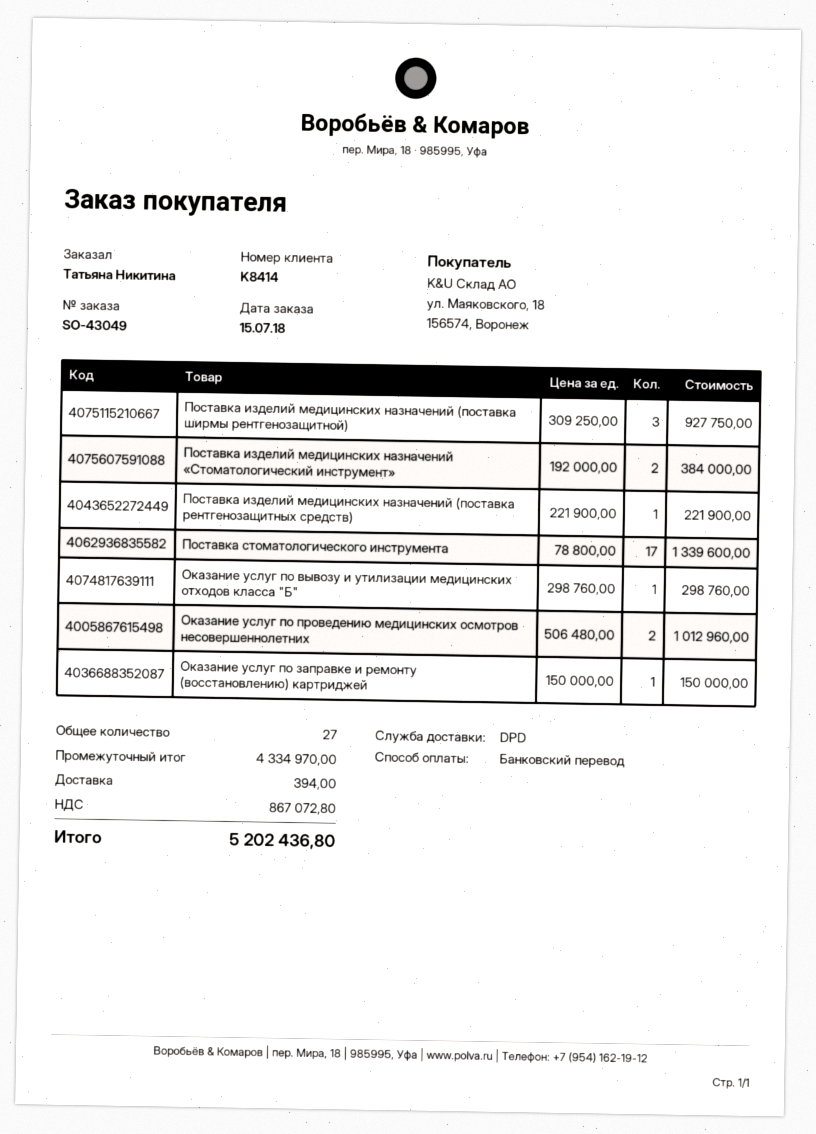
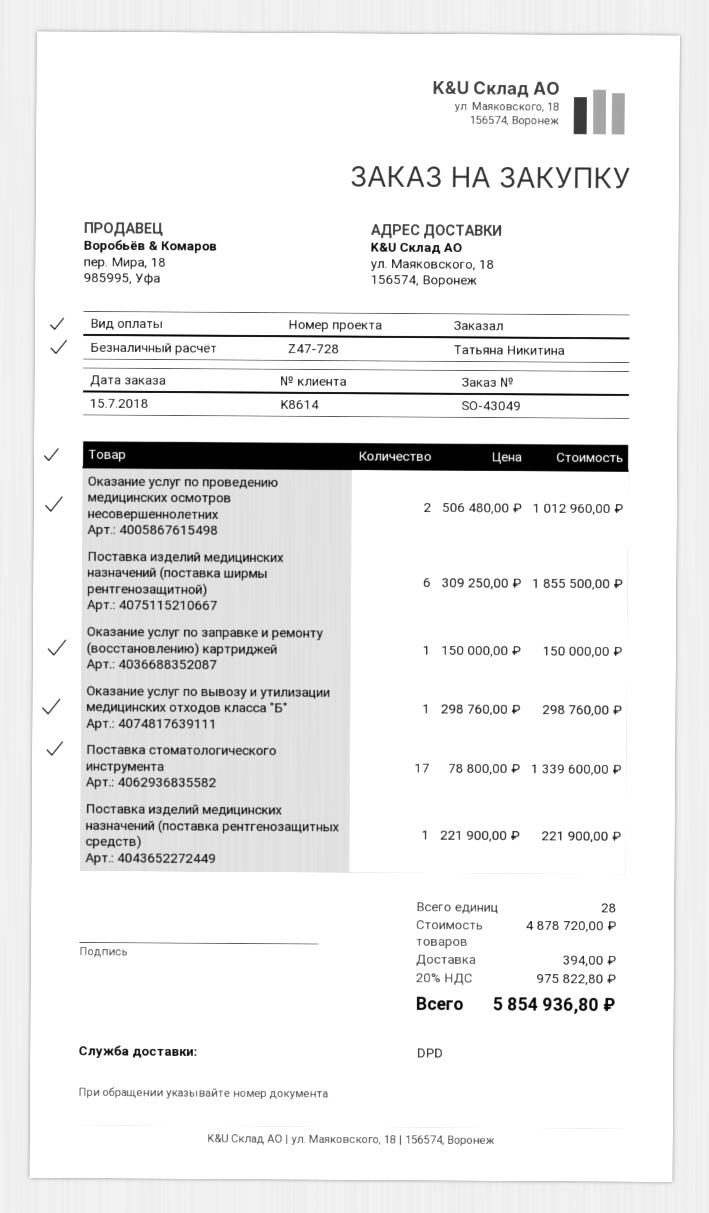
customer number: K8414 -> K8614
Поставка изделий медицинских назначений (поставка ширмы рентгенозащитной): 3 x 309250.00 = 927750.00 -> 6 x 309250.00 = 1855500.00
Поставка изделий медицинских назначений «Стоматологический инструмент»: 2 x 192000.00 = 384000.00 -> none
total quantity: 27 -> 28
subtotal: 4334970.00 -> 4878720.00
tax: 867072.80 -> 975822.80
total: 5202436.80 -> 5854936.80

